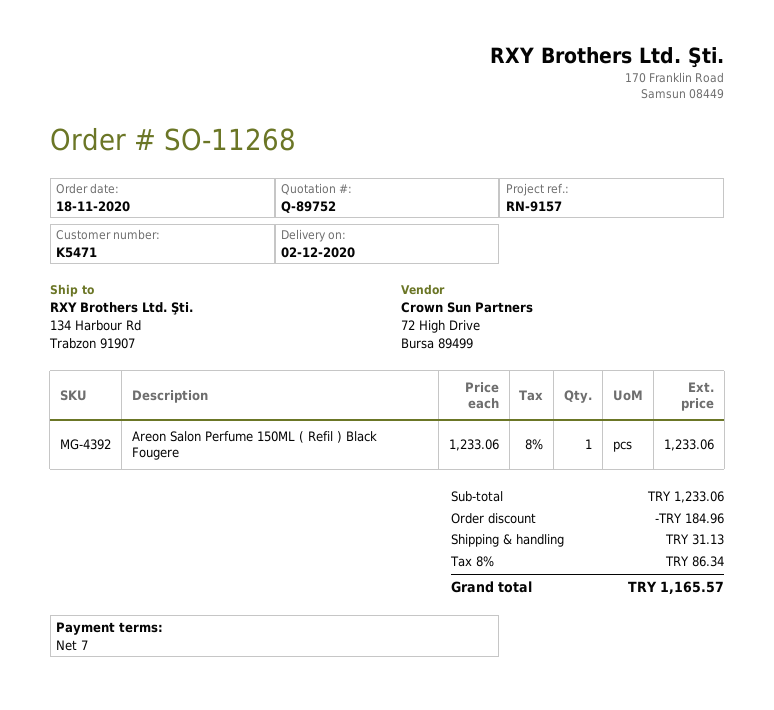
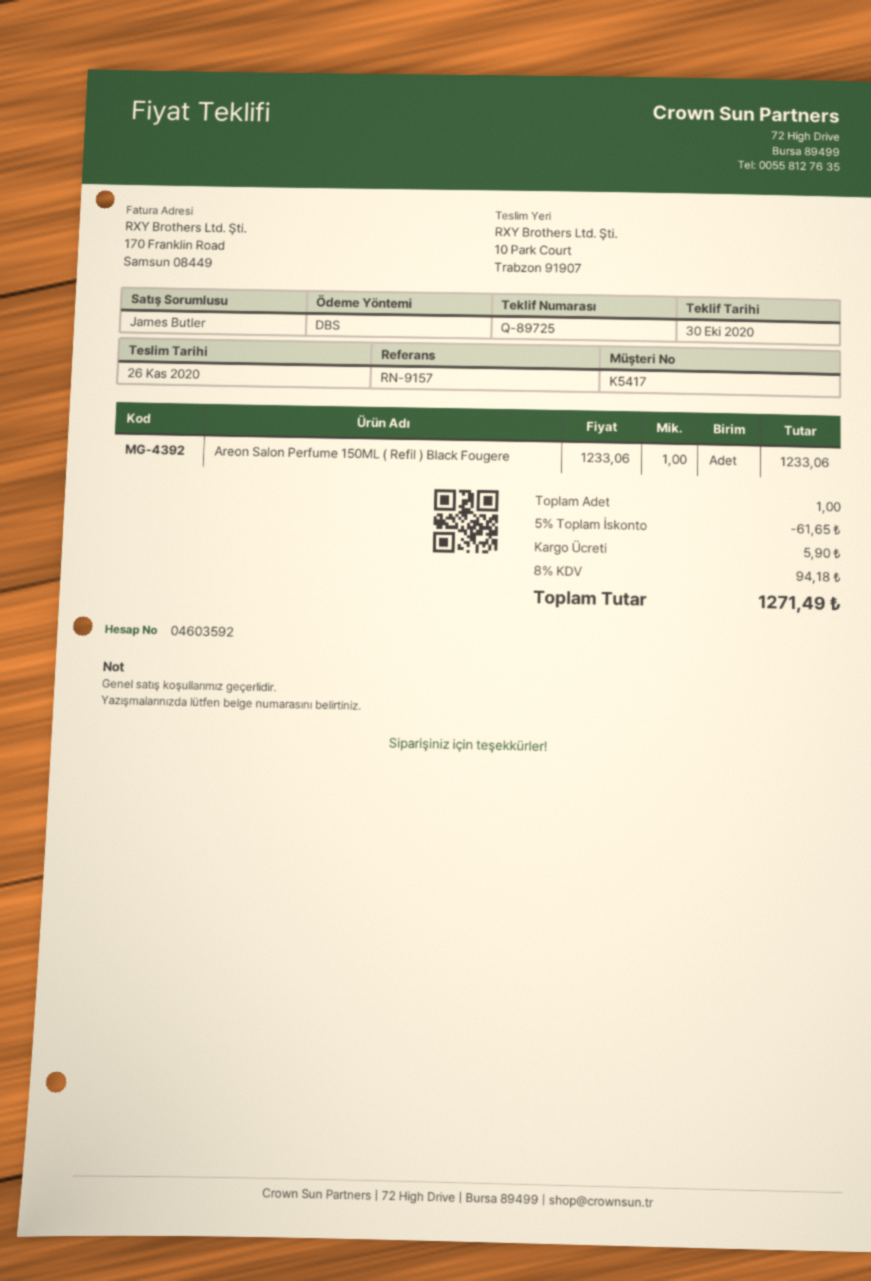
quote number: Q-89752 -> Q-89725
delivery date: 2020-12-02 -> 2020-11-26
customer number: K5471 -> K5417
ship to: 134 Harbour Rd, Trabzon 91907 -> 10 Park Court, Trabzon 91907
discount: 184.96 -> 61.65
shipping: 31.13 -> 5.90
tax: 8% = 86.34 -> 8% = 94.18
total: 1165.57 -> 1271.49

